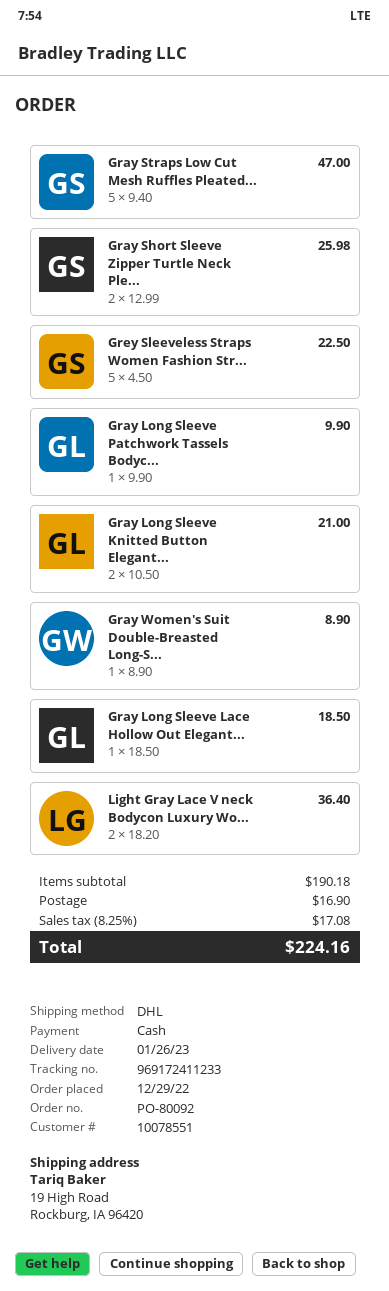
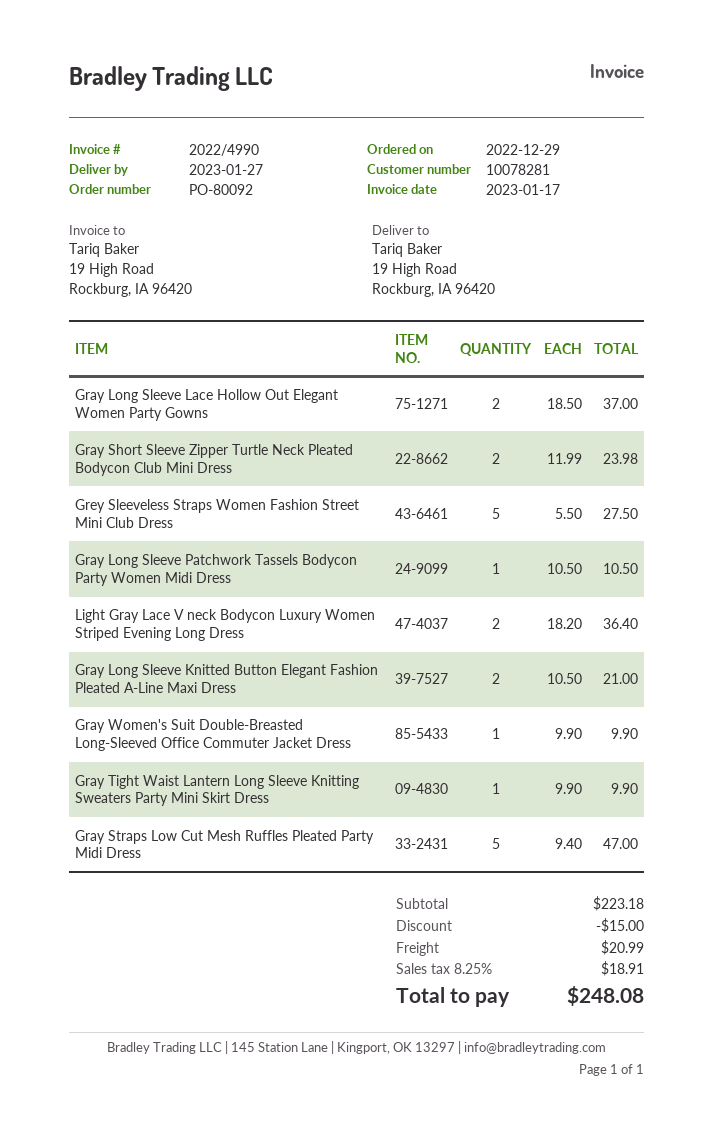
delivery date: 2023-01-26 -> 2023-01-27
customer number: 10078551 -> 10078281
Gray Short Sleeve Zipper Turtle Neck Ple...: 2 x 12.99 = 25.98 -> 2 x 11.99 = 23.98
Grey Sleeveless Straps Women Fashion Str...: 5 x 4.50 = 22.50 -> 5 x 5.50 = 27.50
Gray Long Sleeve Patchwork Tassels Bodyc...: 1 x 9.90 = 9.90 -> 1 x 10.50 = 10.50
Gray Women's Suit Double-Breasted Long-S...: 1 x 8.90 = 8.90 -> 1 x 9.90 = 9.90
Gray Long Sleeve Lace Hollow Out Elegant...: 1 x 18.50 = 18.50 -> 2 x 18.50 = 37.00
Gray Tight Waist Lantern Long Sleeve Knitting Sweaters Party Mini Skirt Dress: none -> 1 x 9.90 = 9.90
subtotal: 190.18 -> 223.18
discount: none -> 15.00
shipping: 16.90 -> 20.99
tax: 8.25% = 17.08 -> 8.25% = 18.91
total: 224.16 -> 248.08

